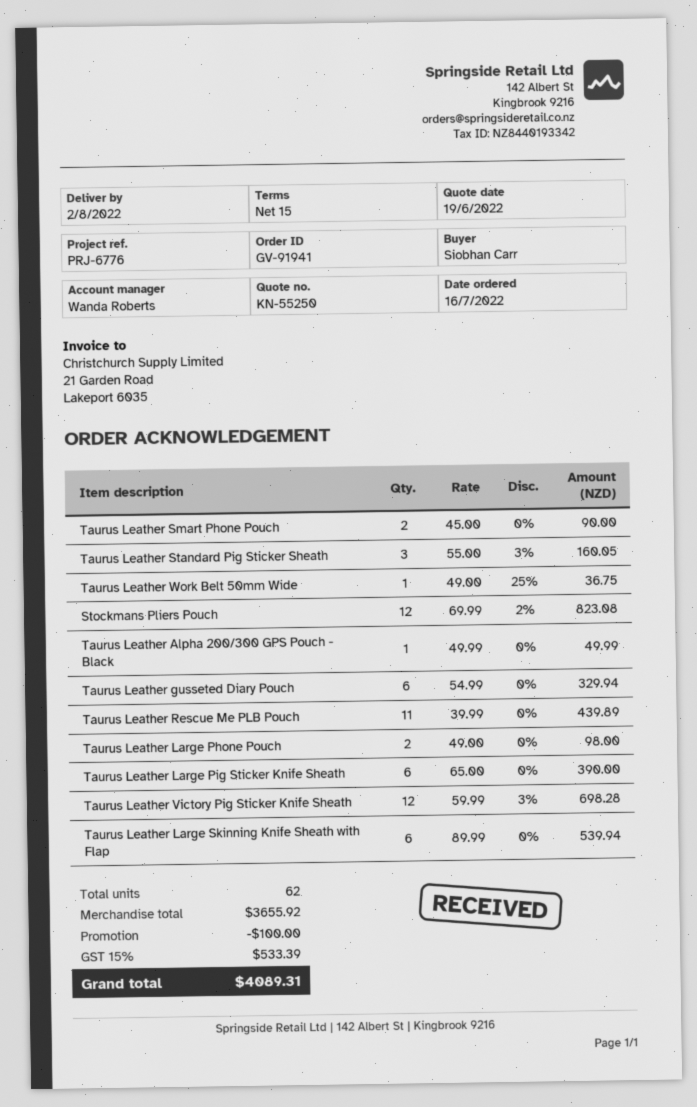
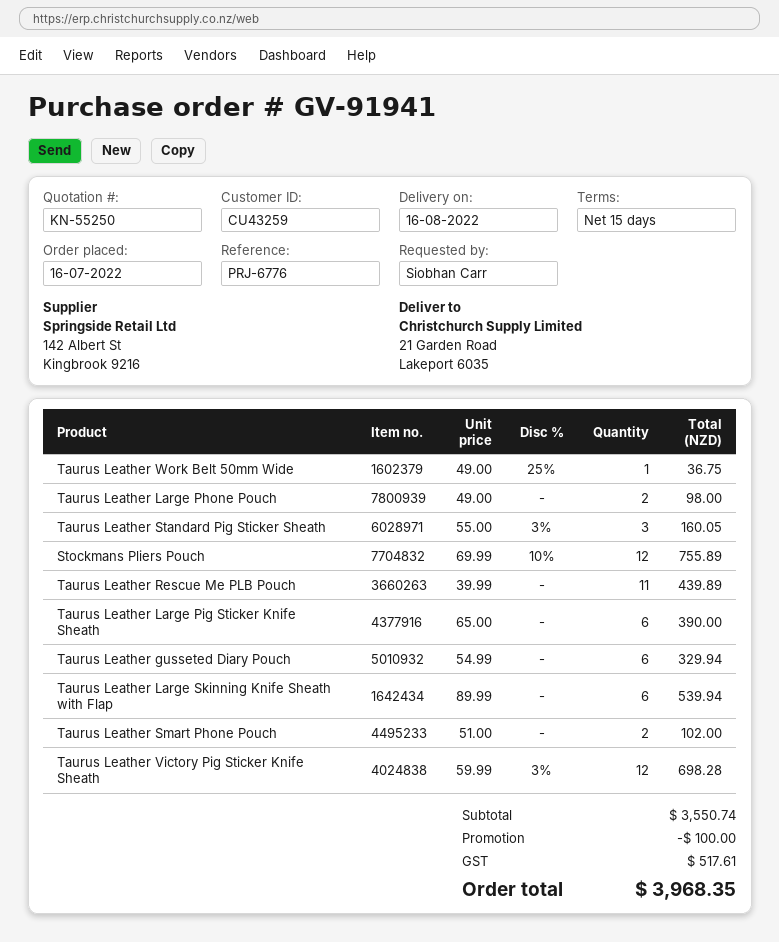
delivery date: 2022-08-02 -> 2022-08-16
Taurus Leather Smart Phone Pouch: 2 x 45.00 = 90.00 -> 2 x 51.00 = 102.00
Stockmans Pliers Pouch: 12 x 69.99 - 2% = 823.08 -> 12 x 69.99 - 10% = 755.89
Taurus Leather Alpha 200/300 GPS Pouch - Black: 1 x 49.99 = 49.99 -> none
subtotal: 3655.92 -> 3550.74
tax: 533.39 -> 517.61
total: 4089.31 -> 3968.35

